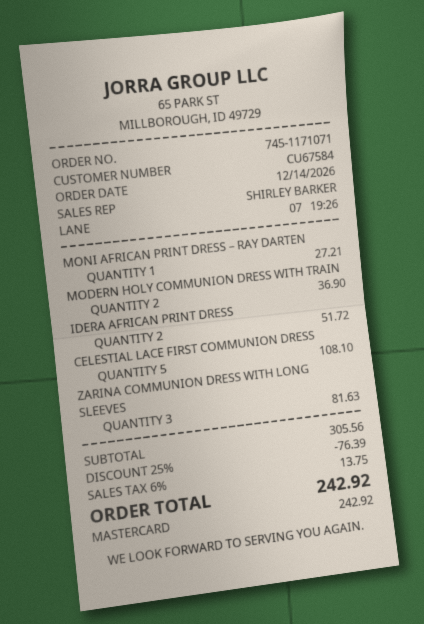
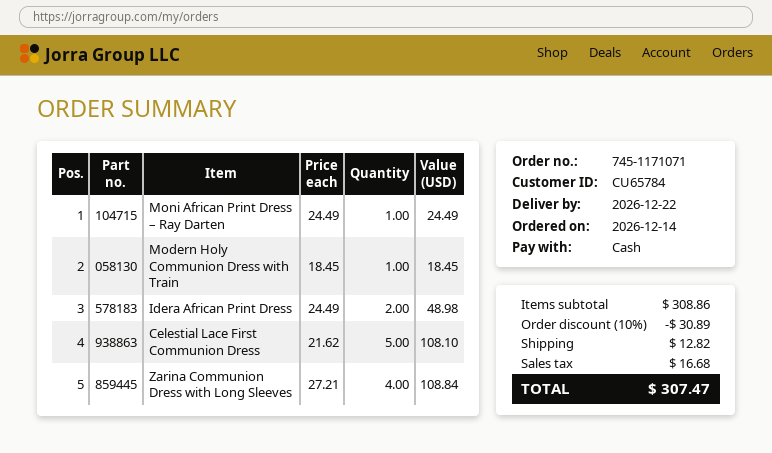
customer number: CU67584 -> CU65784
payment method: Mastercard -> cash
MONI AFRICAN PRINT DRESS – RAY DARTEN: 1 for 27.21 -> 1 for 24.49
MODERN HOLY COMMUNION DRESS WITH TRAIN: 2 for 36.90 -> 1 for 18.45
IDERA AFRICAN PRINT DRESS: 2 for 51.72 -> 2 for 48.98
ZARINA COMMUNION DRESS WITH LONG SLEEVES: 3 for 81.63 -> 4 for 108.84
subtotal: 305.56 -> 308.86
discount: 25% = 76.39 -> 10% = 30.89
shipping: none -> 12.82
tax: 13.75 -> 16.68
total: 242.92 -> 307.47

